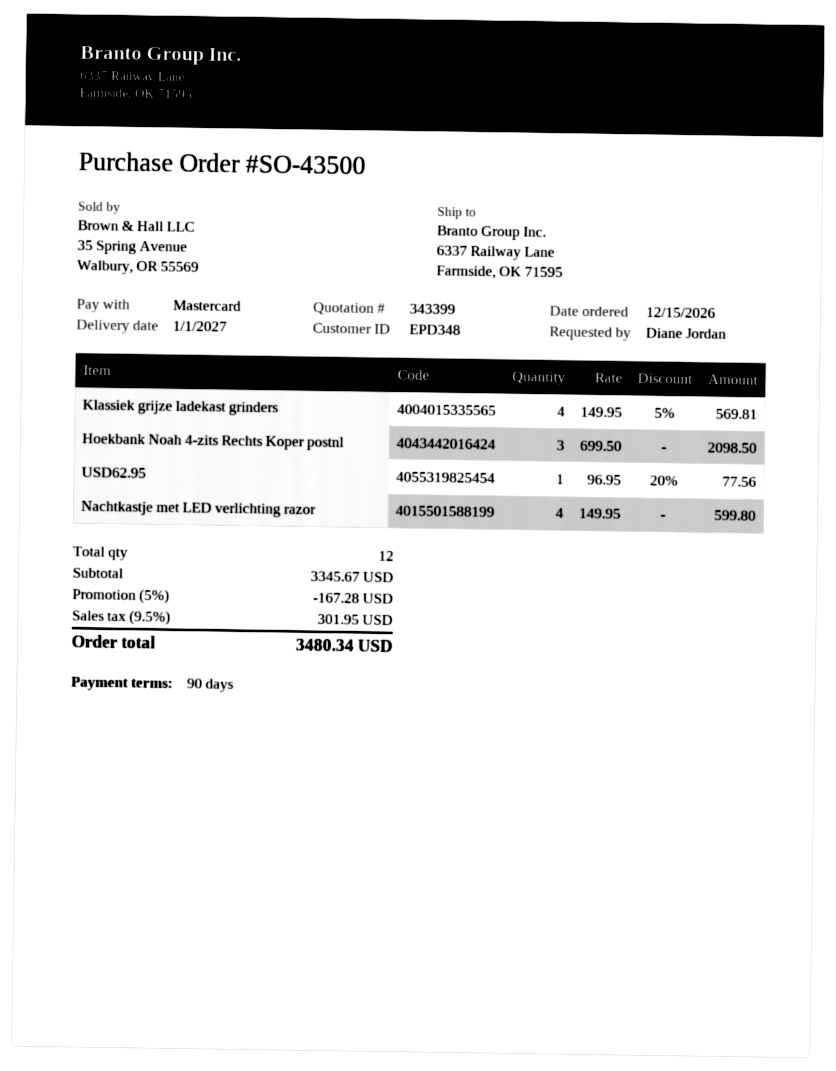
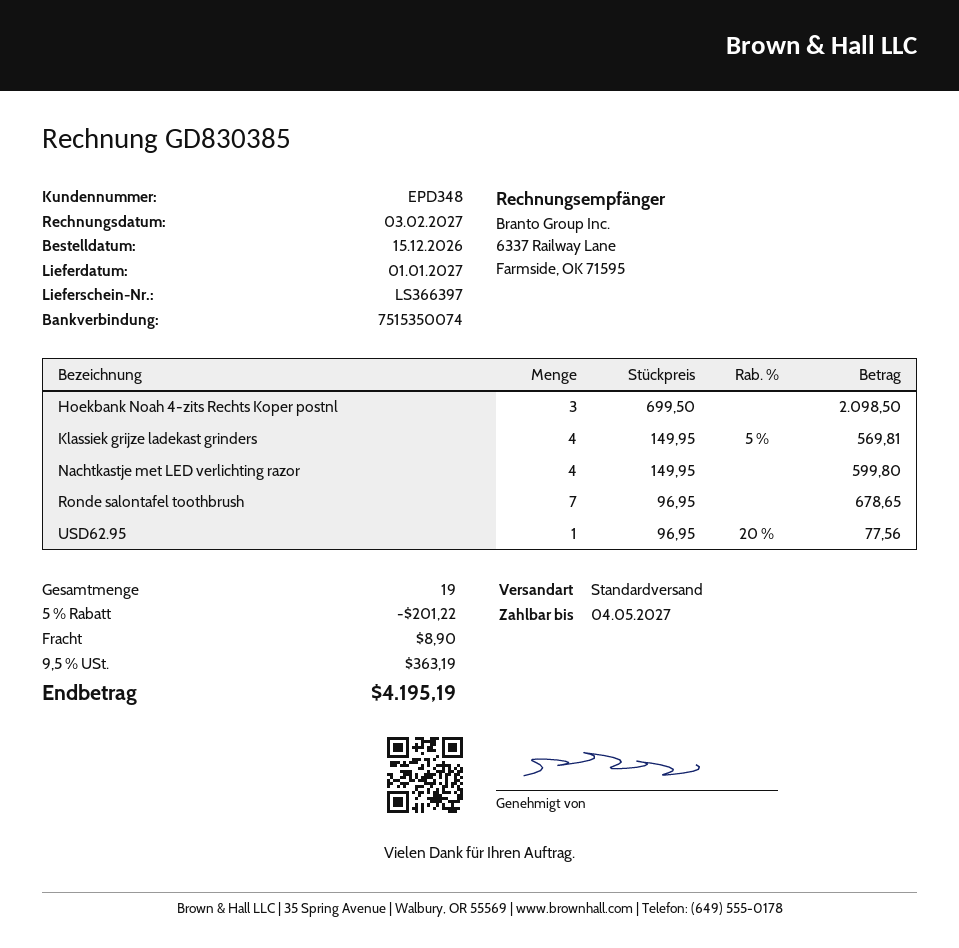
Ronde salontafel toothbrush: none -> 7 x 96.95 = 678.65
total quantity: 12 -> 19
discount: 5% = 167.28 -> 5% = 201.22
shipping: none -> 8.90
tax: 9.5% = 301.95 -> 9.5% = 363.19
total: 3480.34 -> 4195.19

